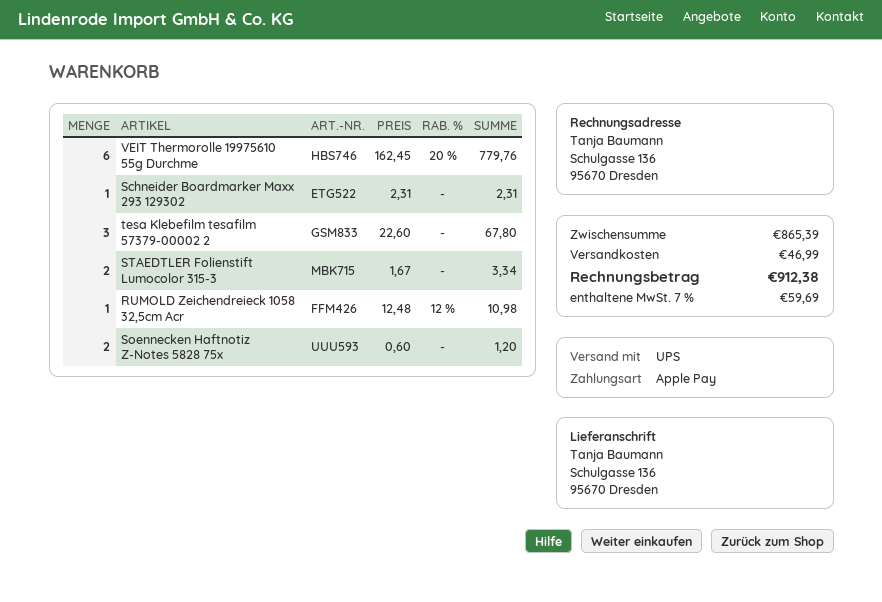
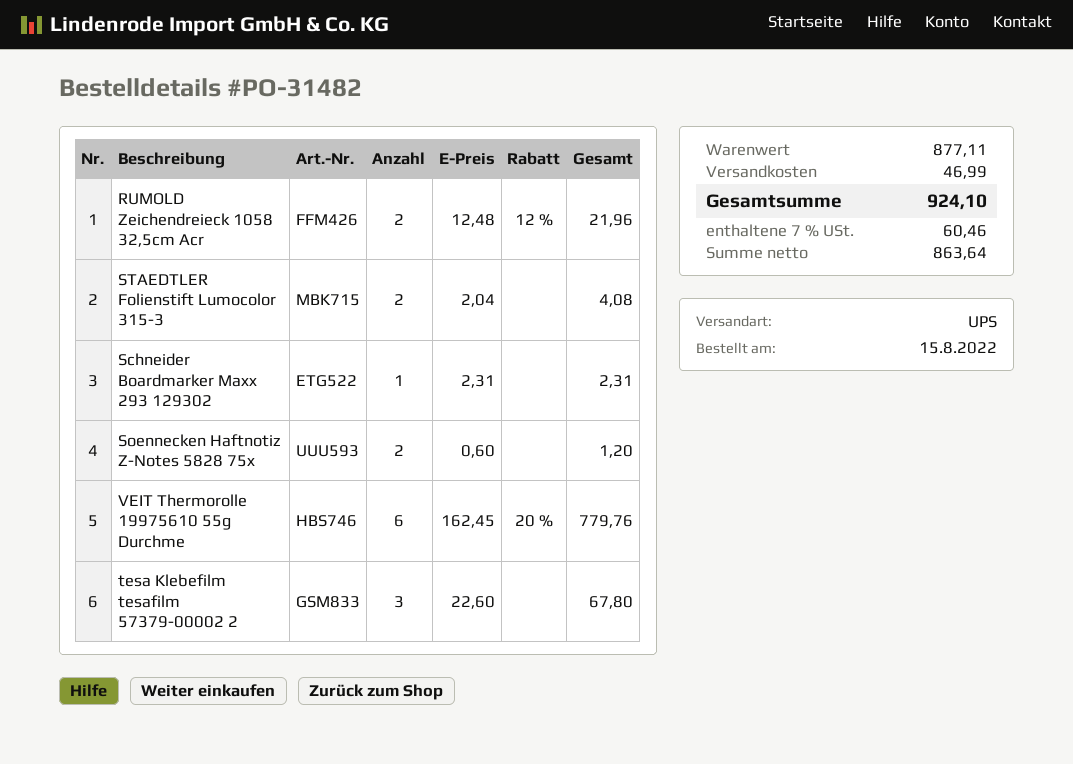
STAEDTLER Folienstift Lumocolor 315-3: 2 x 1.67 = 3.34 -> 2 x 2.04 = 4.08
RUMOLD Zeichendreieck 1058 32,5cm Acr: 1 x 12.48 - 12% = 10.98 -> 2 x 12.48 - 12% = 21.96
subtotal: 865.39 -> 877.11
tax: 7% = 59.69 -> 7% = 60.46
total: 912.38 -> 924.10

